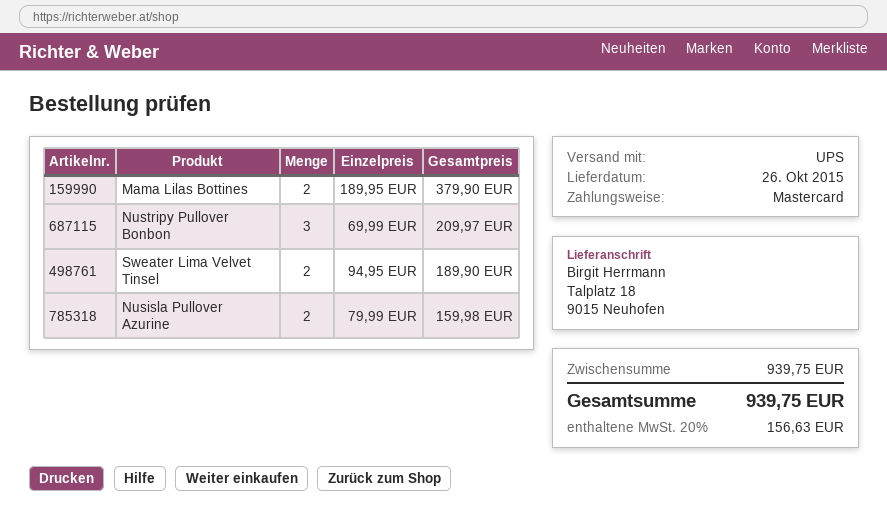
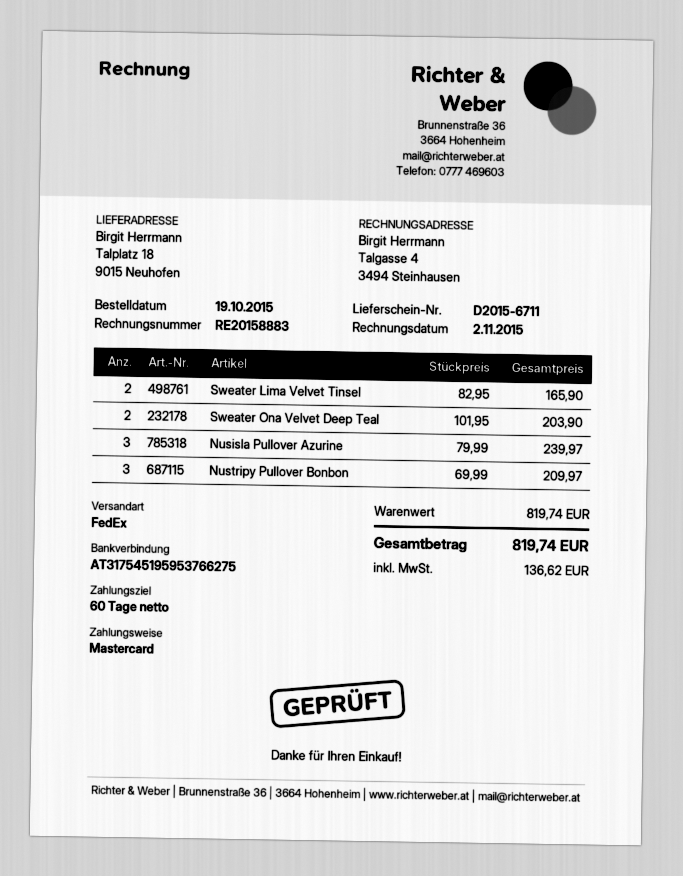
shipping method: UPS -> FedEx
Mama Lilas Bottines: 2 x 189.95 = 379.90 -> none
Sweater Lima Velvet Tinsel: 2 x 94.95 = 189.90 -> 2 x 82.95 = 165.90
Nusisla Pullover Azurine: 2 x 79.99 = 159.98 -> 3 x 79.99 = 239.97
Sweater Ona Velvet Deep Teal: none -> 2 x 101.95 = 203.90
subtotal: 939.75 -> 819.74
tax: 156.63 -> 136.62
total: 939.75 -> 819.74

